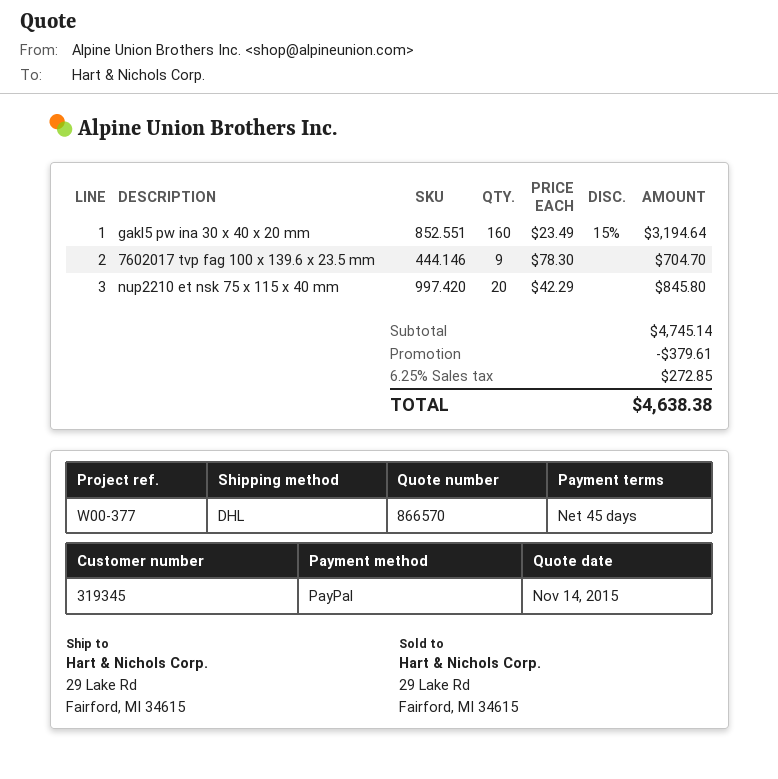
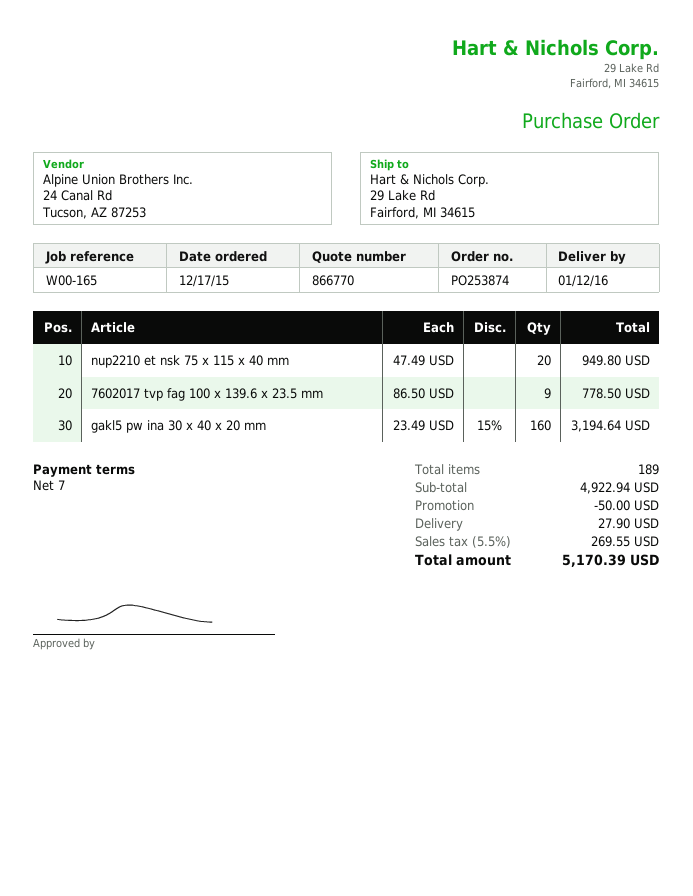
quote number: 866570 -> 866770
payment terms: 45 days -> 7 days
reference: W00-377 -> W00-165
7602017 tvp fag 100 x 139.6 x 23.5 mm: 9 x 78.30 = 704.70 -> 9 x 86.50 = 778.50
nup2210 et nsk 75 x 115 x 40 mm: 20 x 42.29 = 845.80 -> 20 x 47.49 = 949.80
subtotal: 4745.14 -> 4922.94
discount: 379.61 -> 50.00
shipping: none -> 27.90
tax: 6.25% = 272.85 -> 5.5% = 269.55
total: 4638.38 -> 5170.39

